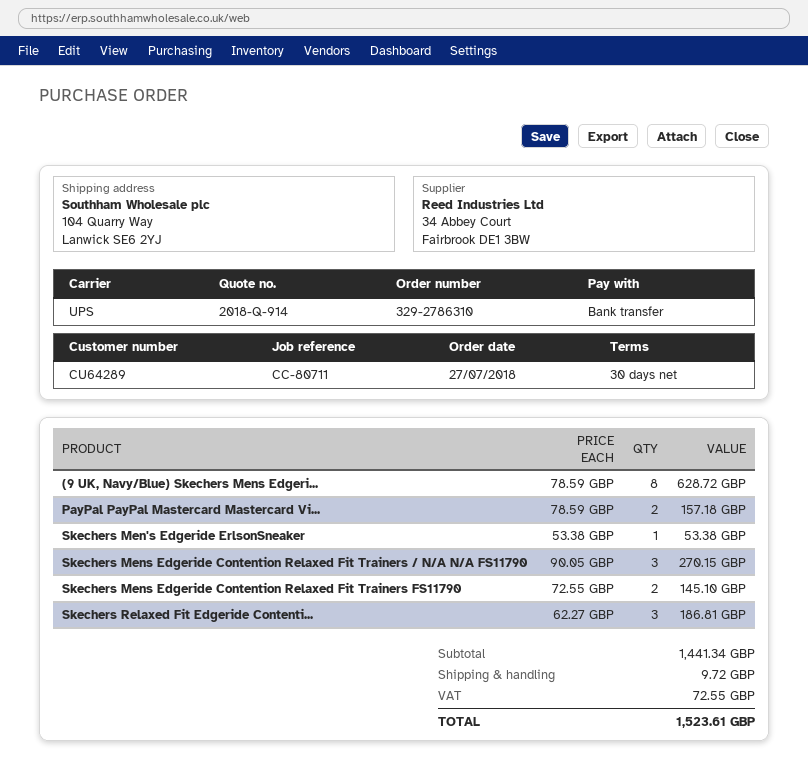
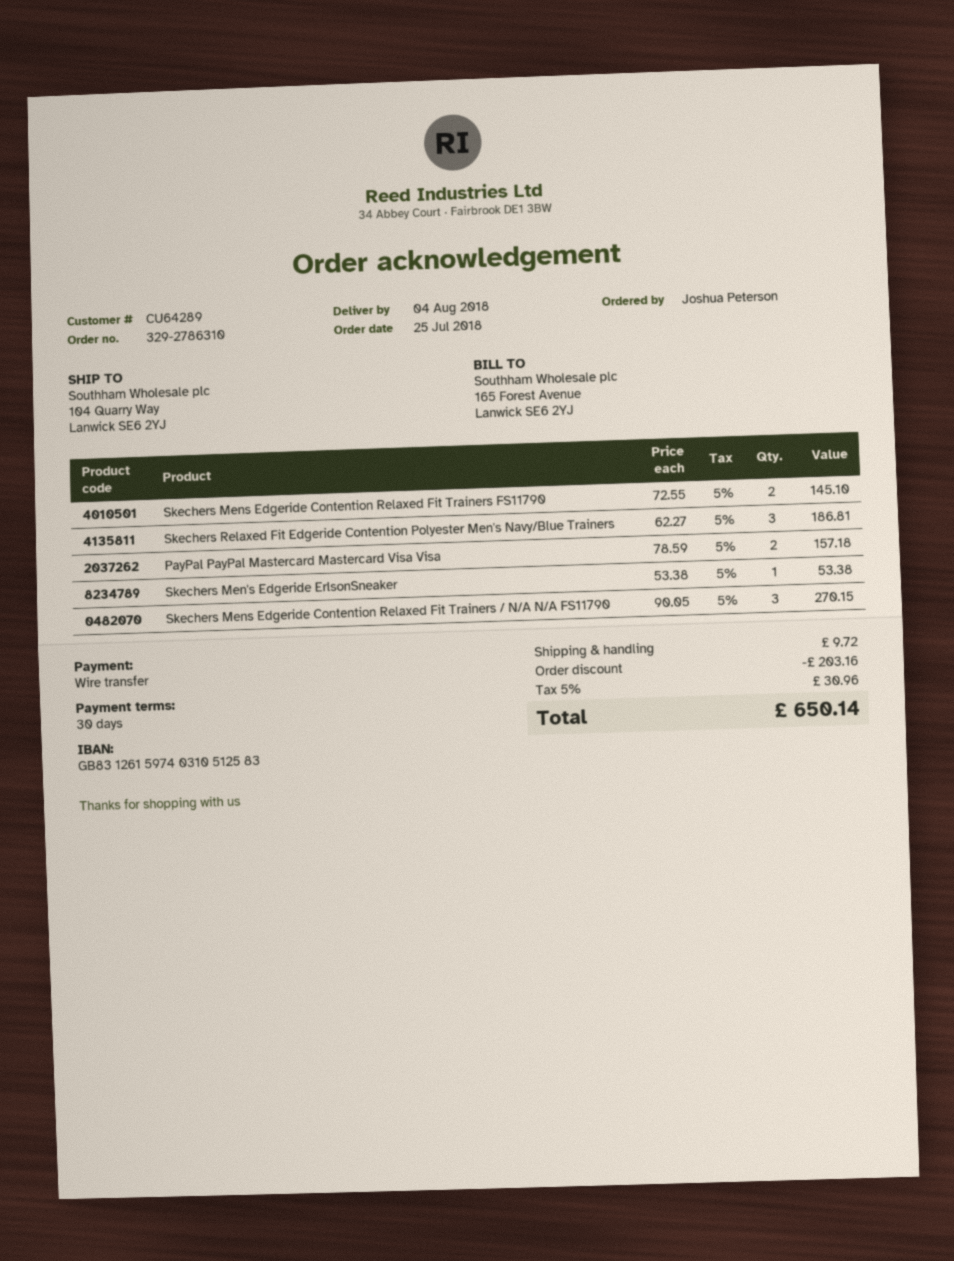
order date: 2018-07-27 -> 2018-07-25
(9 UK, Navy/Blue) Skechers Mens Edgeri...: 8 x 78.59 = 628.72 -> none
discount: none -> 203.16
tax: 72.55 -> 30.96
total: 1523.61 -> 650.14

